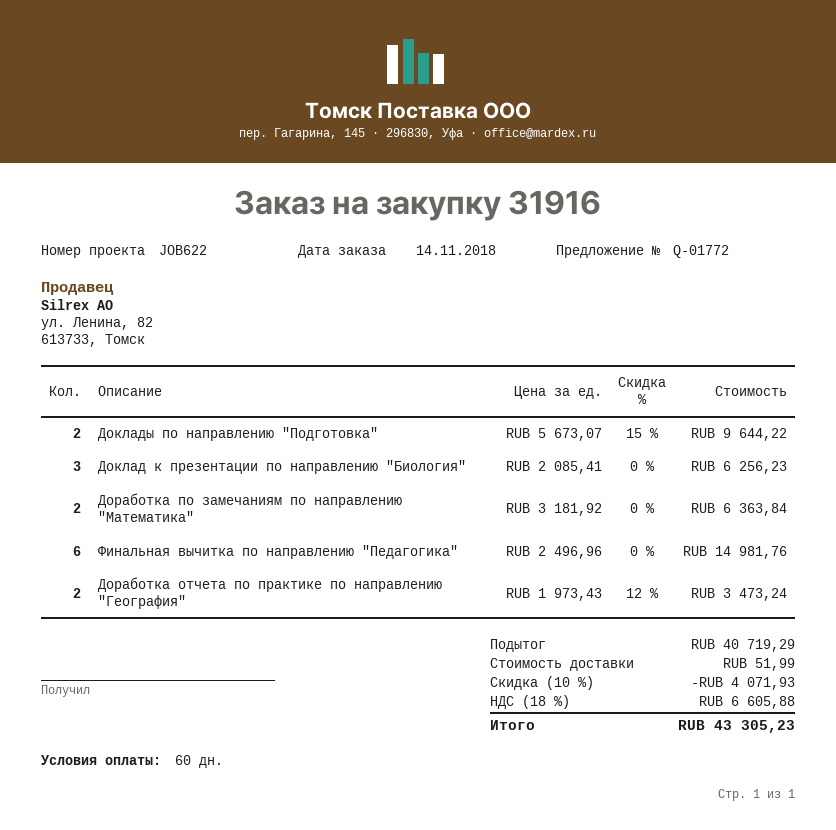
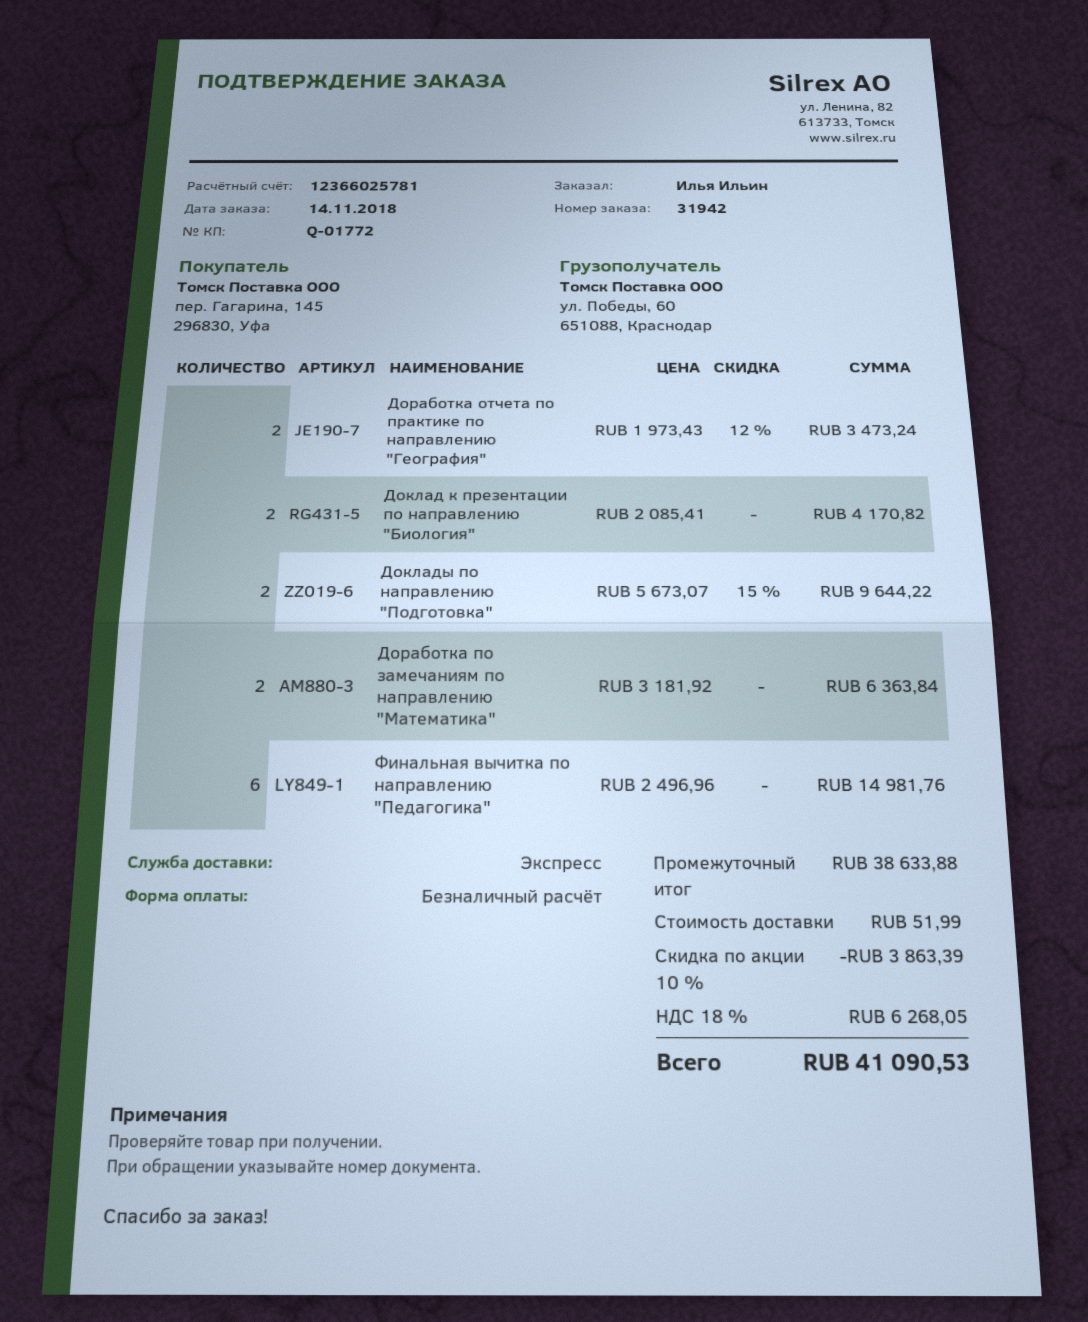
order number: 31916 -> 31942
Доклад к презентации по направлению "Биология": 3 x 2085.41 = 6256.23 -> 2 x 2085.41 = 4170.82
subtotal: 40719.29 -> 38633.88
discount: 10% = 4071.93 -> 10% = 3863.39
tax: 18% = 6605.88 -> 18% = 6268.05
total: 43305.23 -> 41090.53

